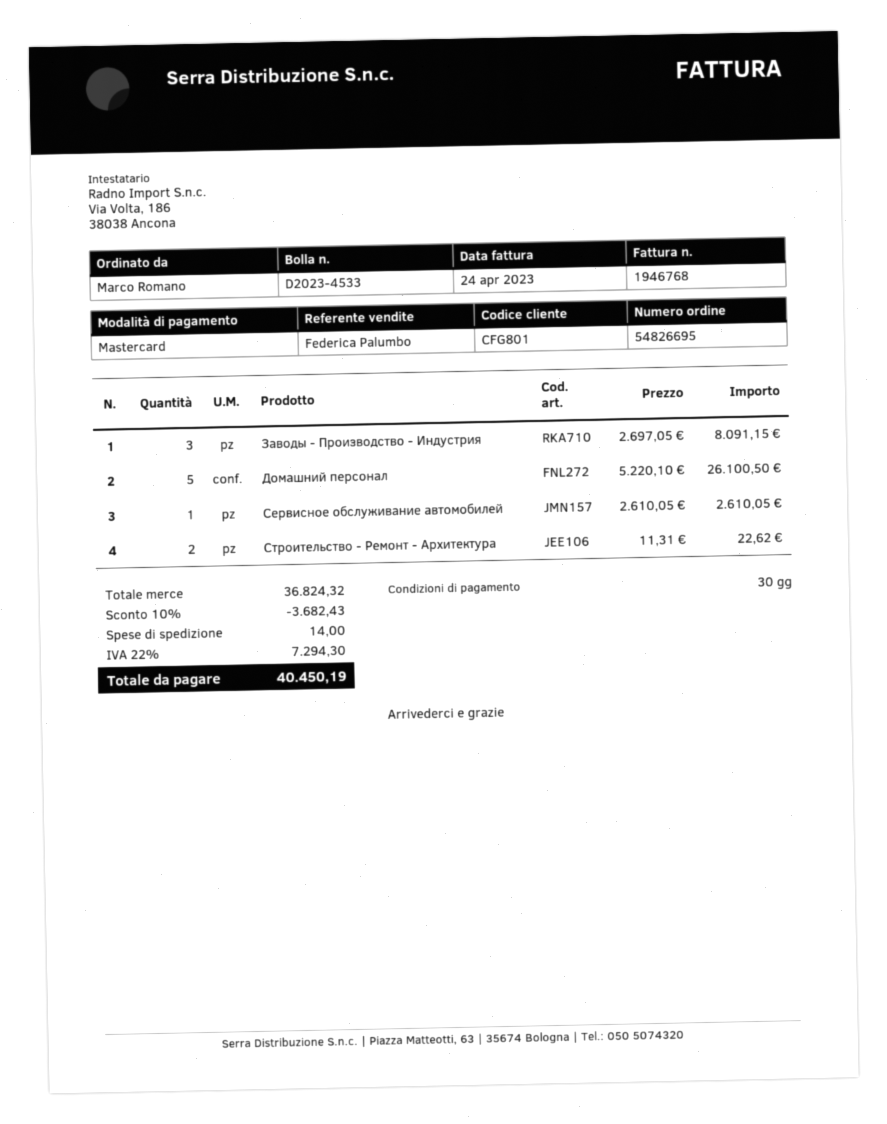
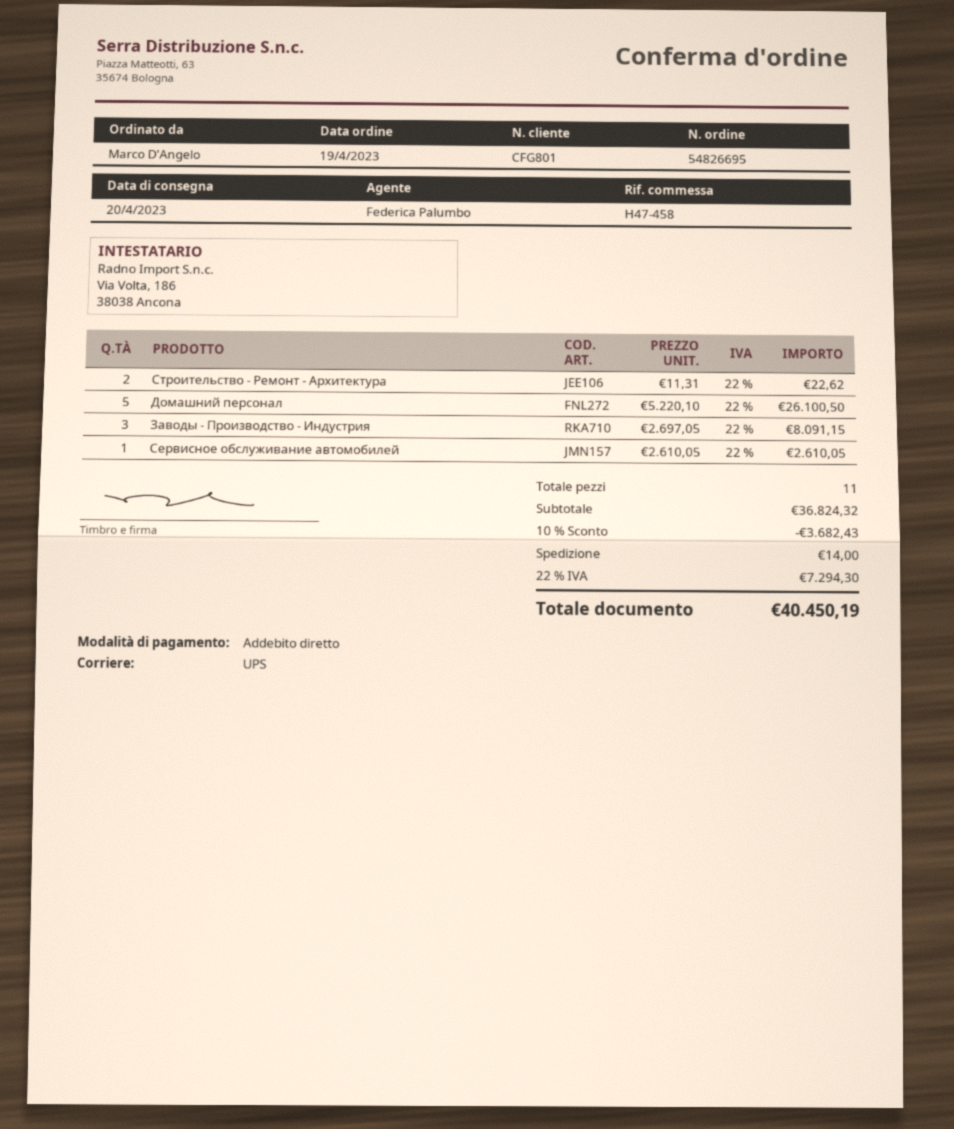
ordered by: Marco Romano -> Marco D'Angelo
payment method: Mastercard -> direct debit

